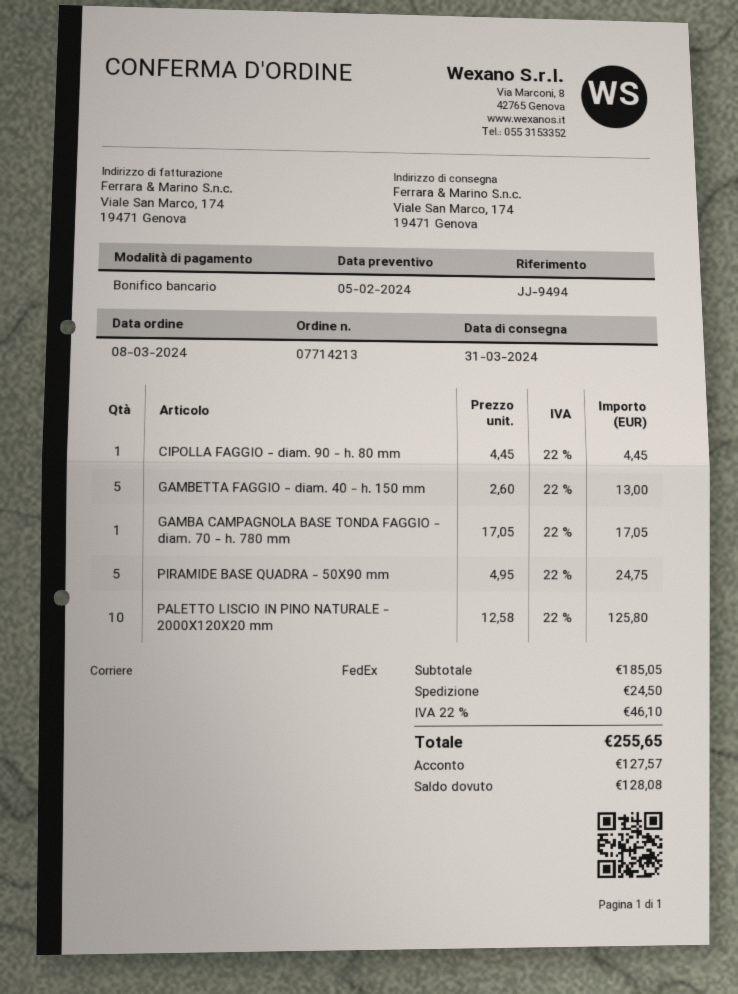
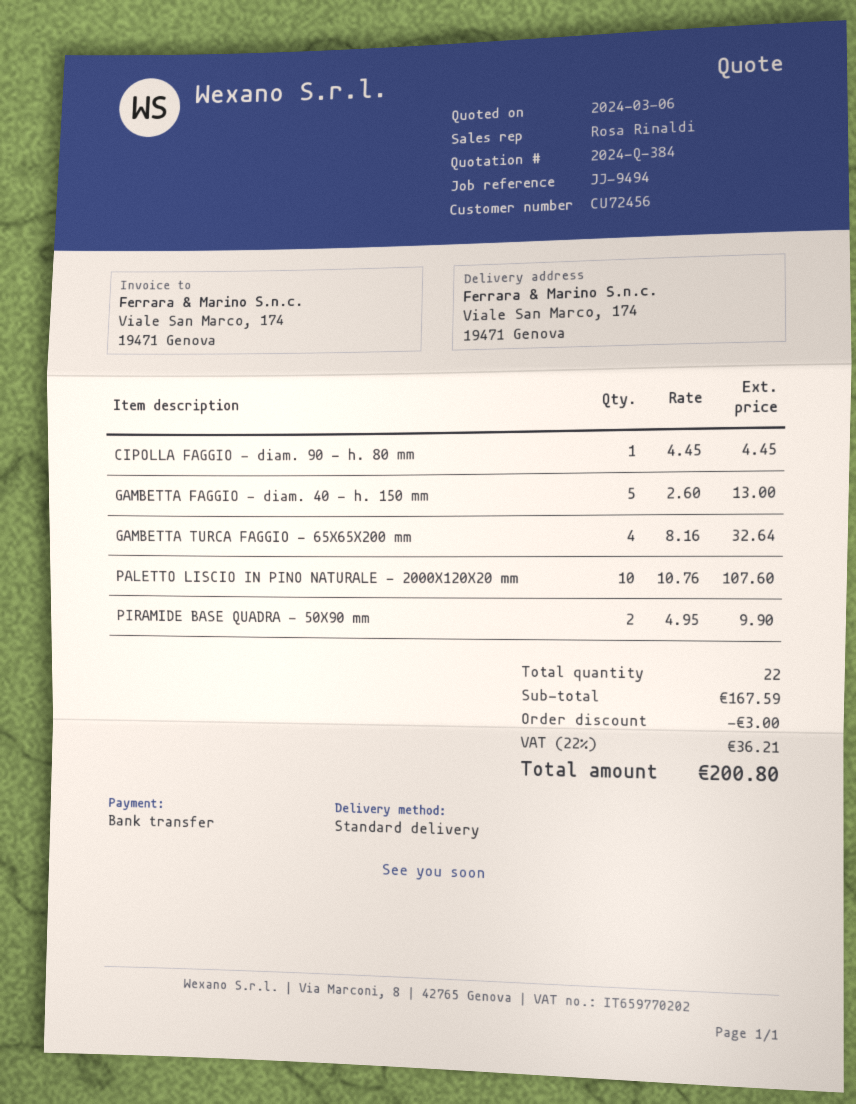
quote date: 2024-02-05 -> 2024-03-06
shipping method: FedEx -> standard
GAMBA CAMPAGNOLA BASE TONDA FAGGIO - diam. 70 - h. 780 mm: 1 x 17.05 = 17.05 -> none
PIRAMIDE BASE QUADRA - 50X90 mm: 5 x 4.95 = 24.75 -> 2 x 4.95 = 9.90
PALETTO LISCIO IN PINO NATURALE - 2000X120X20 mm: 10 x 12.58 = 125.80 -> 10 x 10.76 = 107.60
GAMBETTA TURCA FAGGIO - 65X65X200 mm: none -> 4 x 8.16 = 32.64
subtotal: 185.05 -> 167.59
discount: none -> 3.00
shipping: 24.50 -> none
tax: 22% = 46.10 -> 22% = 36.21
total: 255.65 -> 200.80

